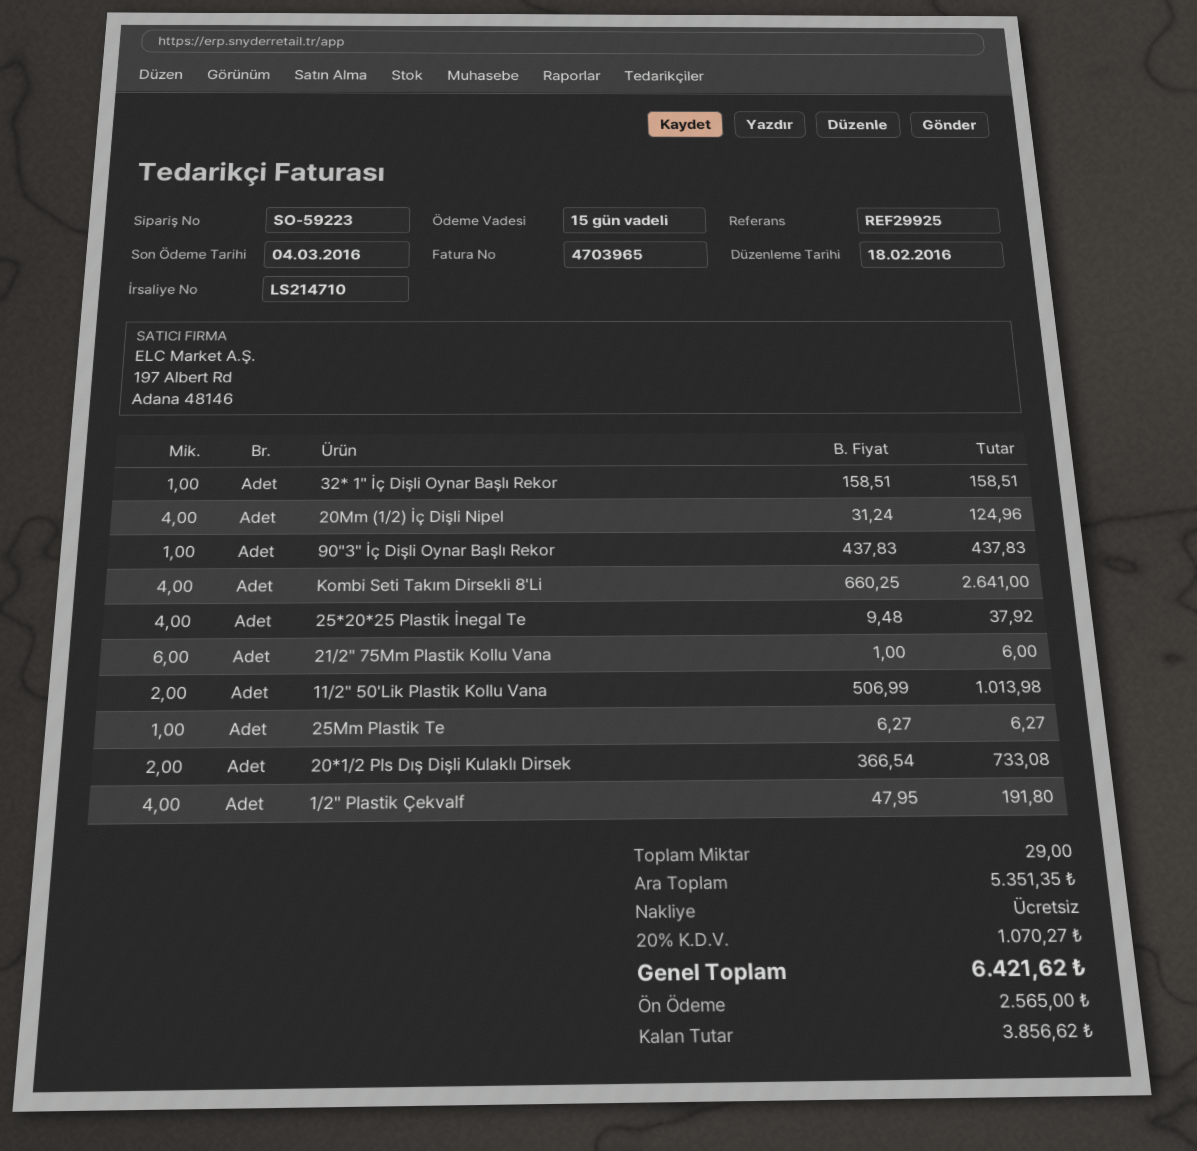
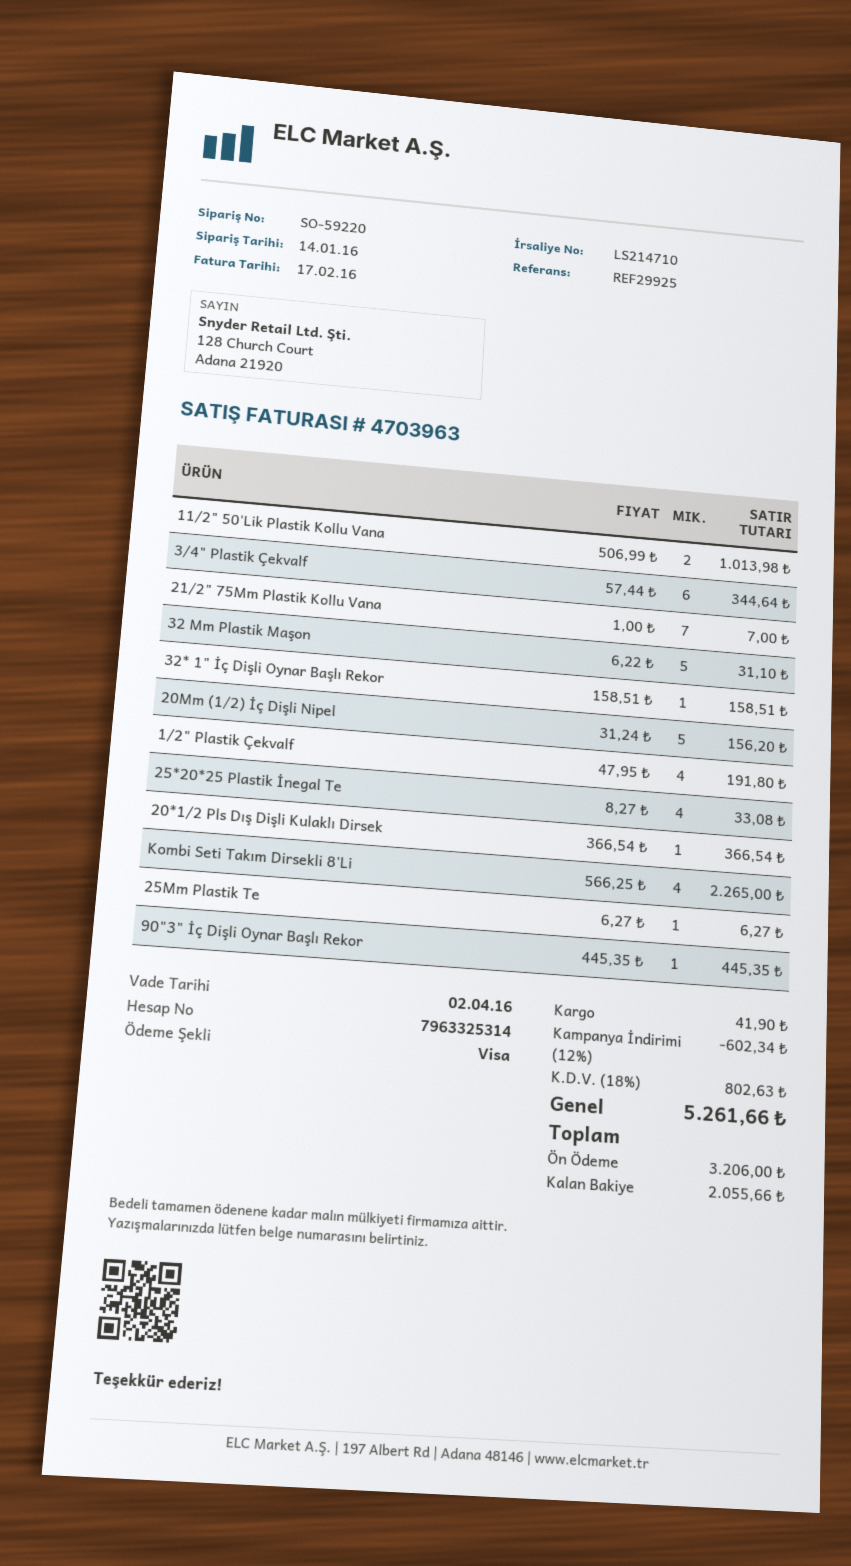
order number: SO-59223 -> SO-59220
invoice number: 4703965 -> 4703963
invoice date: 2016-02-18 -> 2016-02-17
due date: 2016-03-04 -> 2016-04-02
20Mm (1/2) İç Dişli Nipel: 4 x 31.24 = 124.96 -> 5 x 31.24 = 156.20
90"3" İç Dişli Oynar Başlı Rekor: 1 x 437.83 = 437.83 -> 1 x 445.35 = 445.35
Kombi Seti Takım Dirsekli 8'Li: 4 x 660.25 = 2641.00 -> 4 x 566.25 = 2265.00
25*20*25 Plastik İnegal Te: 4 x 9.48 = 37.92 -> 4 x 8.27 = 33.08
21/2" 75Mm Plastik Kollu Vana: 6 x 1.00 = 6.00 -> 7 x 1.00 = 7.00
20*1/2 Pls Dış Dişli Kulaklı Dirsek: 2 x 366.54 = 733.08 -> 1 x 366.54 = 366.54
3/4" Plastik Çekvalf: none -> 6 x 57.44 = 344.64
32 Mm Plastik Maşon: none -> 5 x 6.22 = 31.10
discount: none -> 12% = 602.34
shipping: 0.00 -> 41.90
tax: 20% = 1070.27 -> 18% = 802.63
total: 6421.62 -> 5261.66
deposit: 2565.00 -> 3206.00
balance: 3856.62 -> 2055.66

